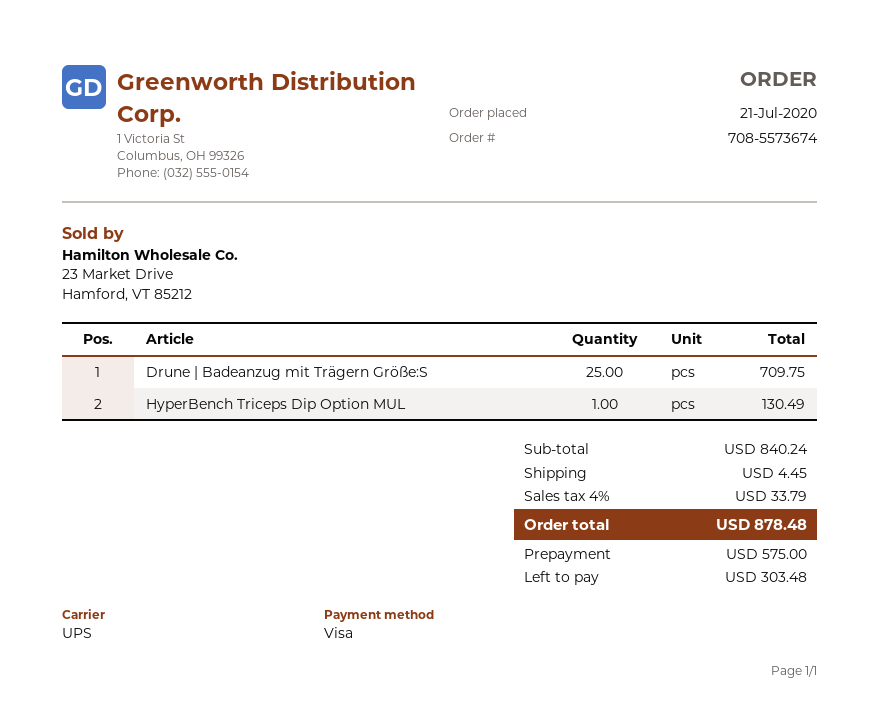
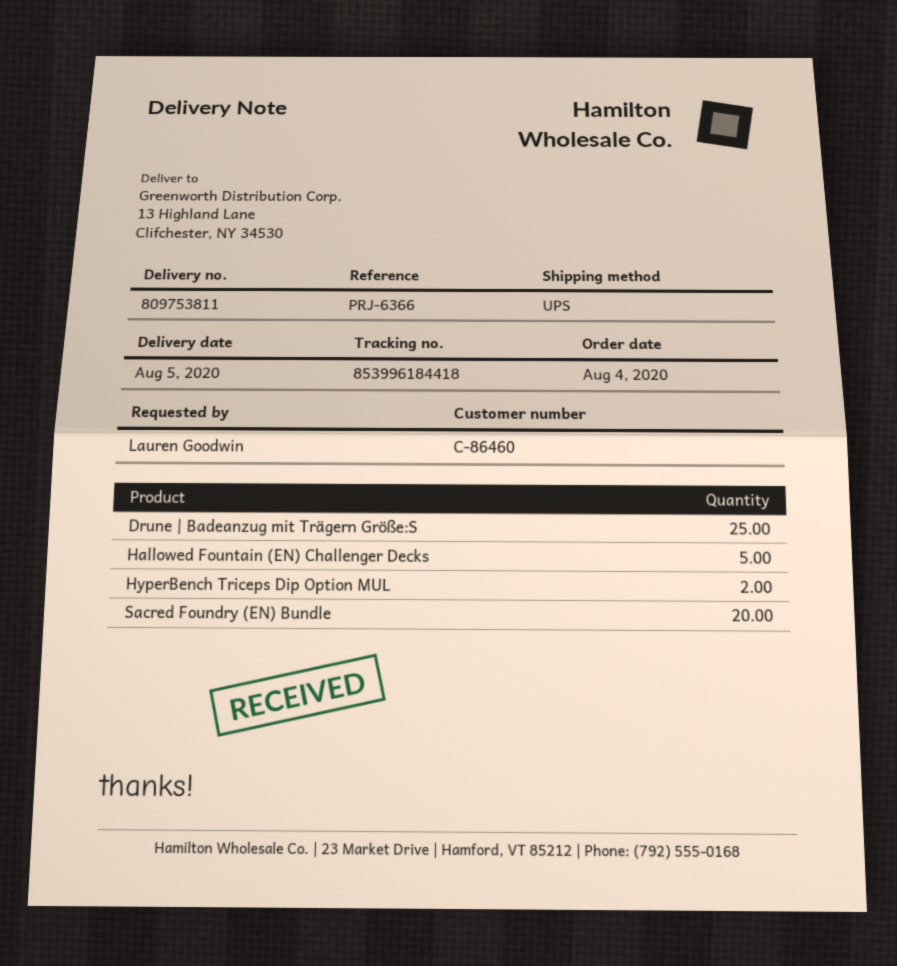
order date: 2020-07-21 -> 2020-08-04
HyperBench Triceps Dip Option MUL: 1 -> 2
Hallowed Fountain (EN) Challenger Decks: none -> 5
Sacred Foundry (EN) Bundle: none -> 20

